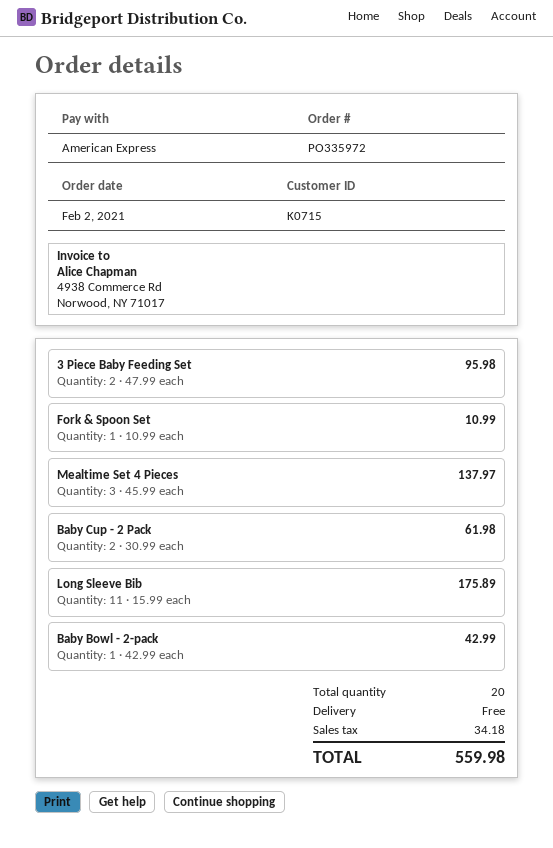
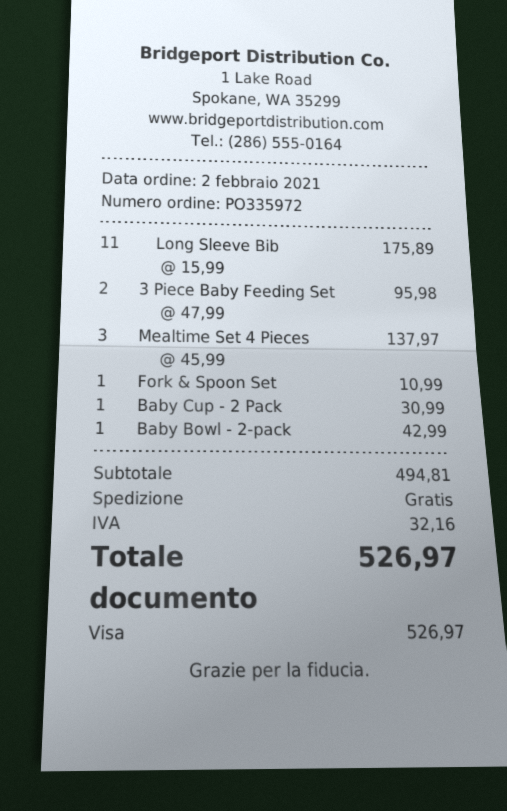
payment method: American Express -> Visa
Baby Cup - 2 Pack: 2 x 30.99 = 61.98 -> 1 x 30.99 = 30.99
tax: 34.18 -> 32.16
total: 559.98 -> 526.97

